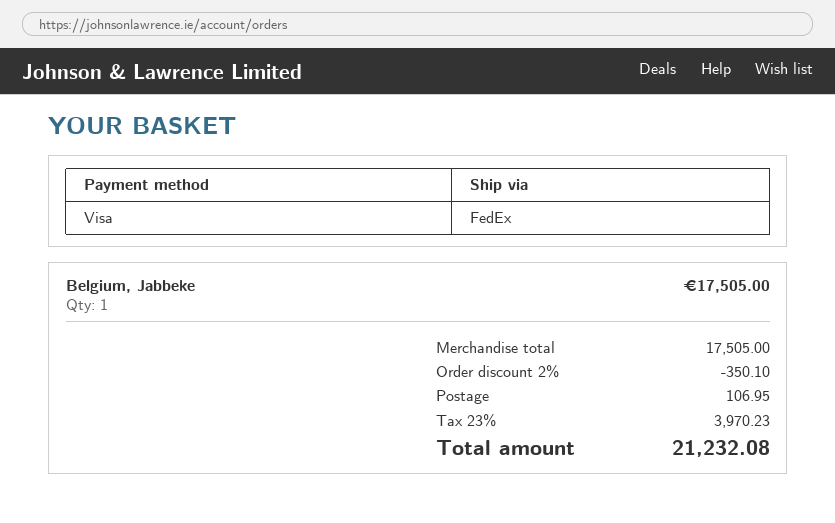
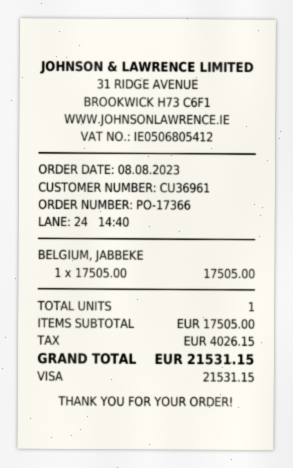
discount: 2% = 350.10 -> none
shipping: 106.95 -> none
tax: 3970.23 -> 4026.15
total: 21232.08 -> 21531.15

